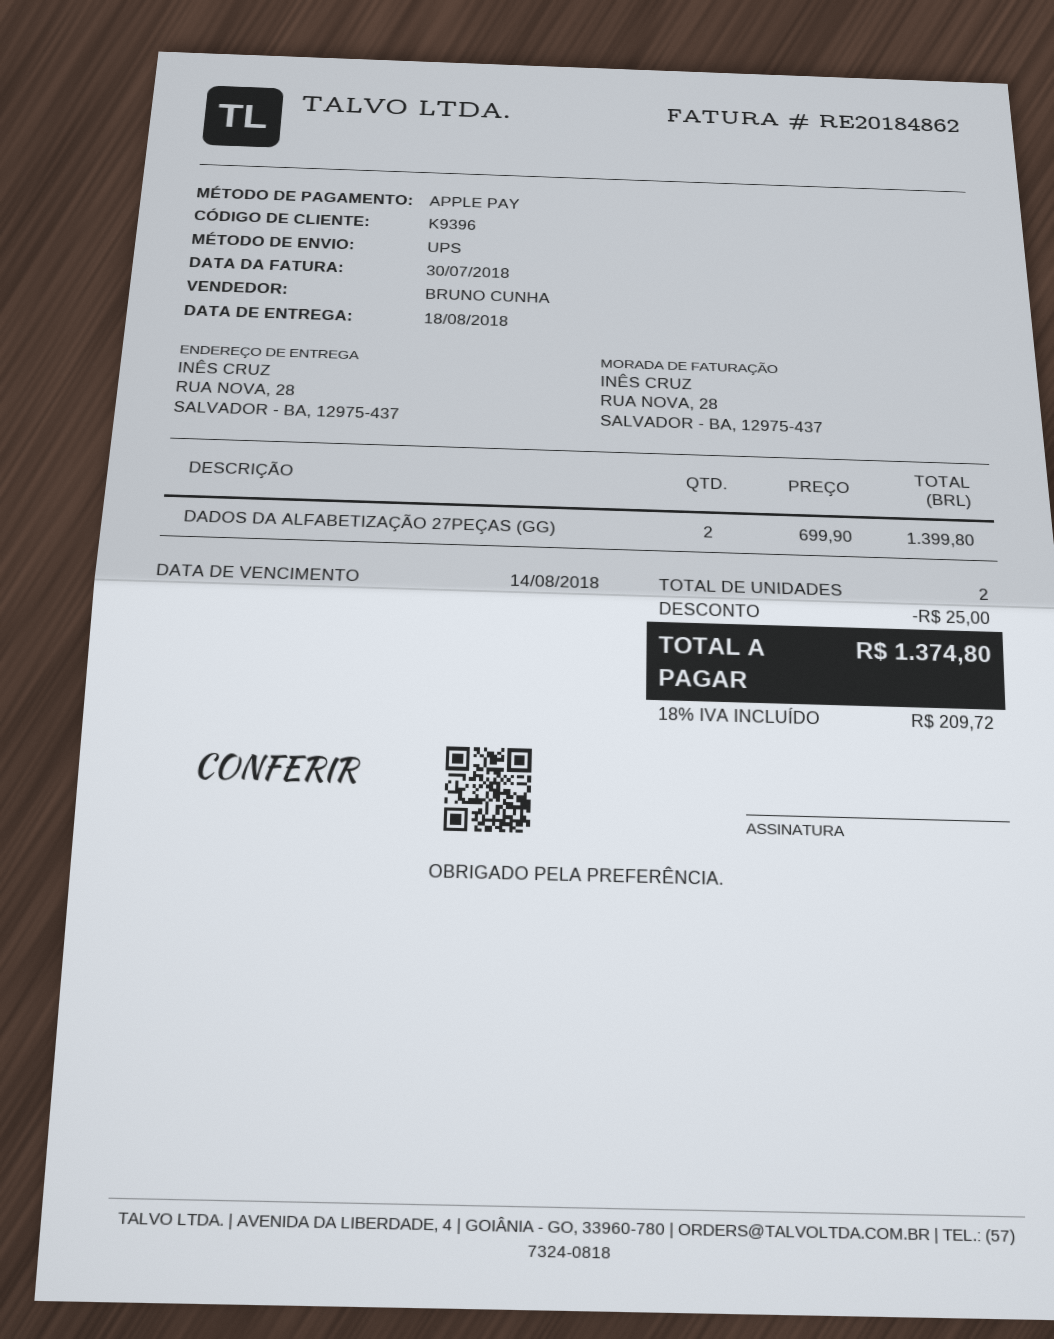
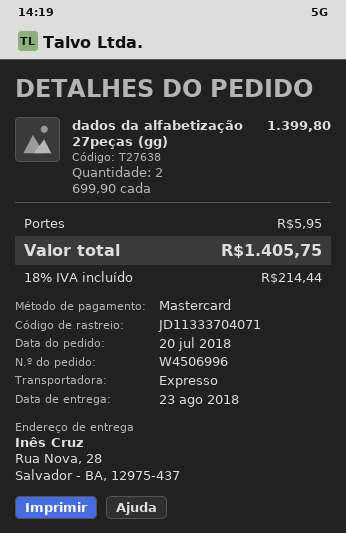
delivery date: 2018-08-18 -> 2018-08-23
payment method: Apple Pay -> Mastercard
shipping method: UPS -> express
discount: 25.00 -> none
shipping: none -> 5.95
tax: 18% = 209.72 -> 18% = 214.44
total: 1374.80 -> 1405.75

